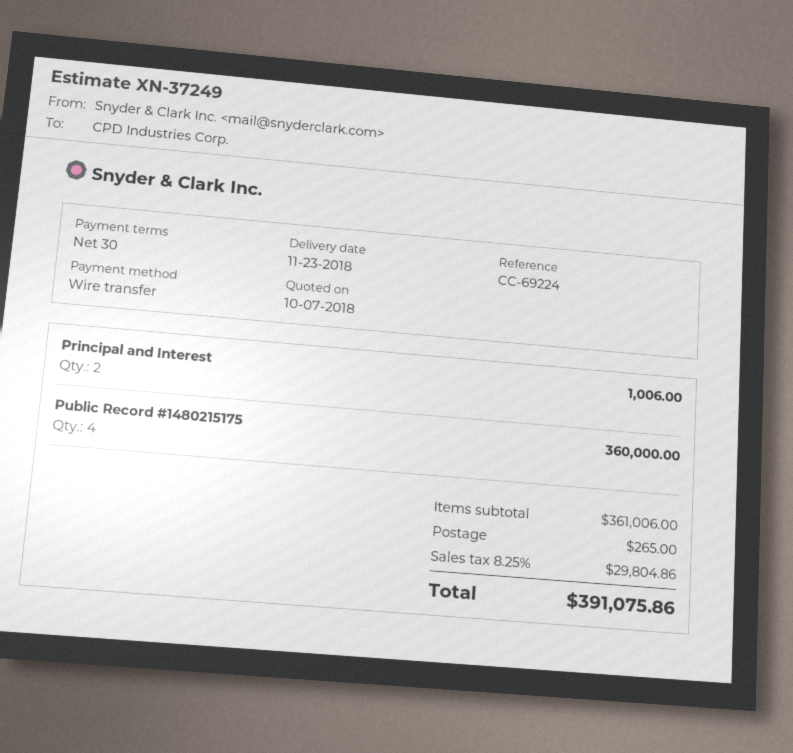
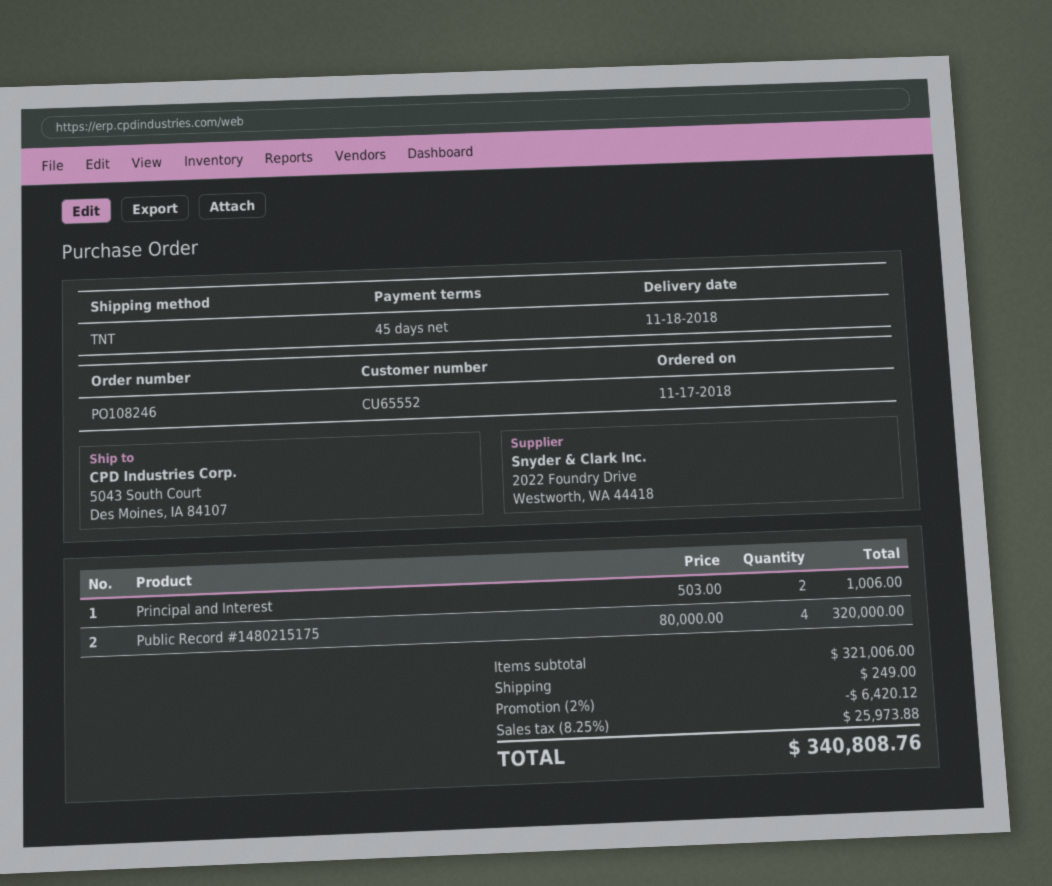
delivery date: 2018-11-23 -> 2018-11-18
payment terms: 30 days -> 45 days
Public Record #1480215175: 4 for 360000.00 -> 4 for 320000.00
subtotal: 361006.00 -> 321006.00
discount: none -> 2% = 6420.12
shipping: 265.00 -> 249.00
tax: 8.25% = 29804.86 -> 8.25% = 25973.88
total: 391075.86 -> 340808.76

